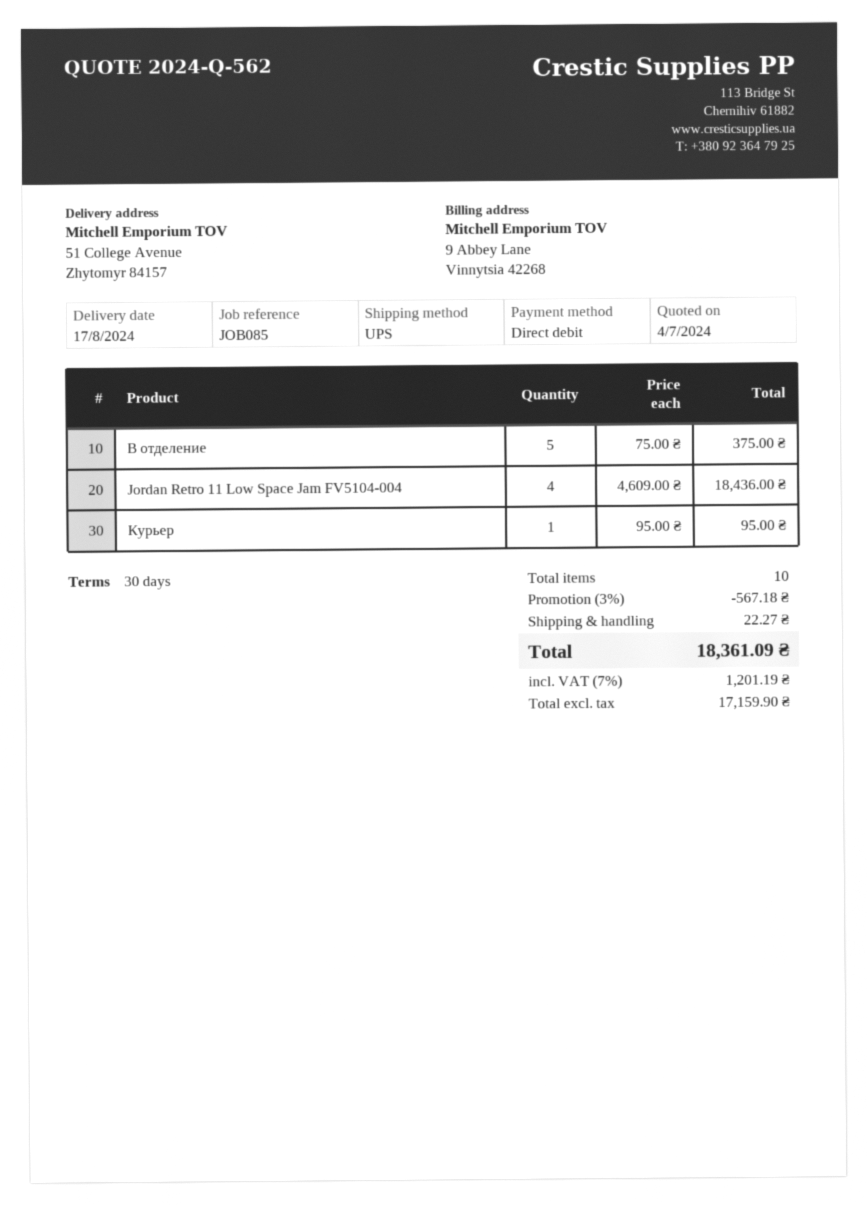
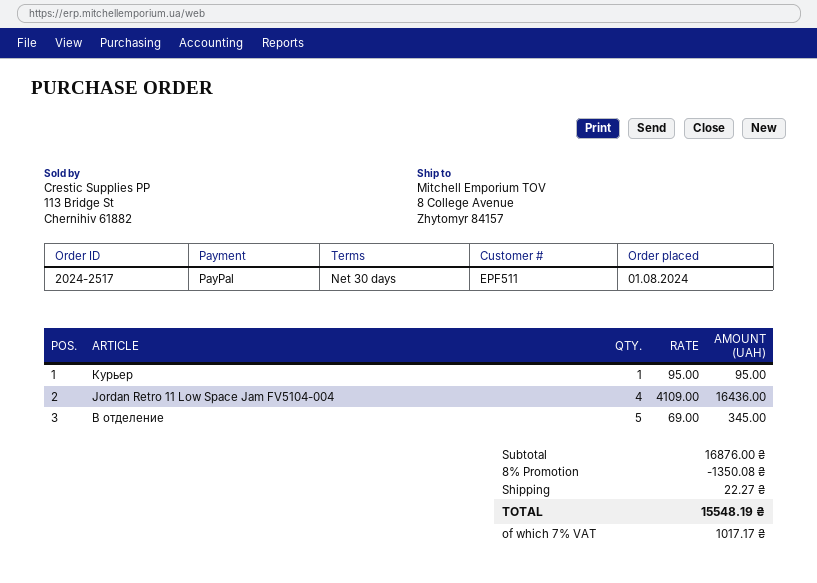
payment method: direct debit -> PayPal
ship to: 51 College Avenue, Zhytomyr 84157 -> 8 College Avenue, Zhytomyr 84157
В отделение: 5 x 75.00 = 375.00 -> 5 x 69.00 = 345.00
Jordan Retro 11 Low Space Jam FV5104-004: 4 x 4609.00 = 18436.00 -> 4 x 4109.00 = 16436.00
discount: 3% = 567.18 -> 8% = 1350.08
tax: 7% = 1201.19 -> 7% = 1017.17
total: 18361.09 -> 15548.19

